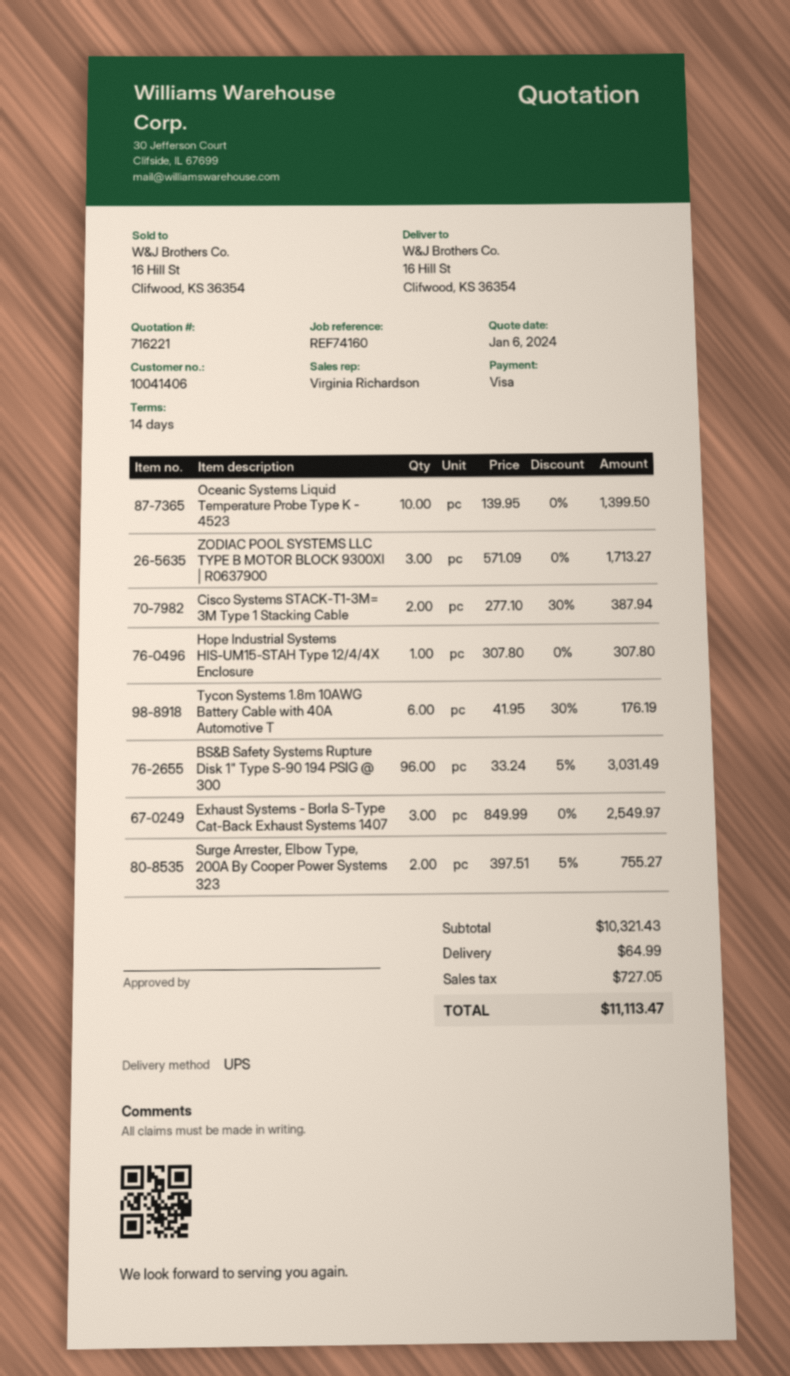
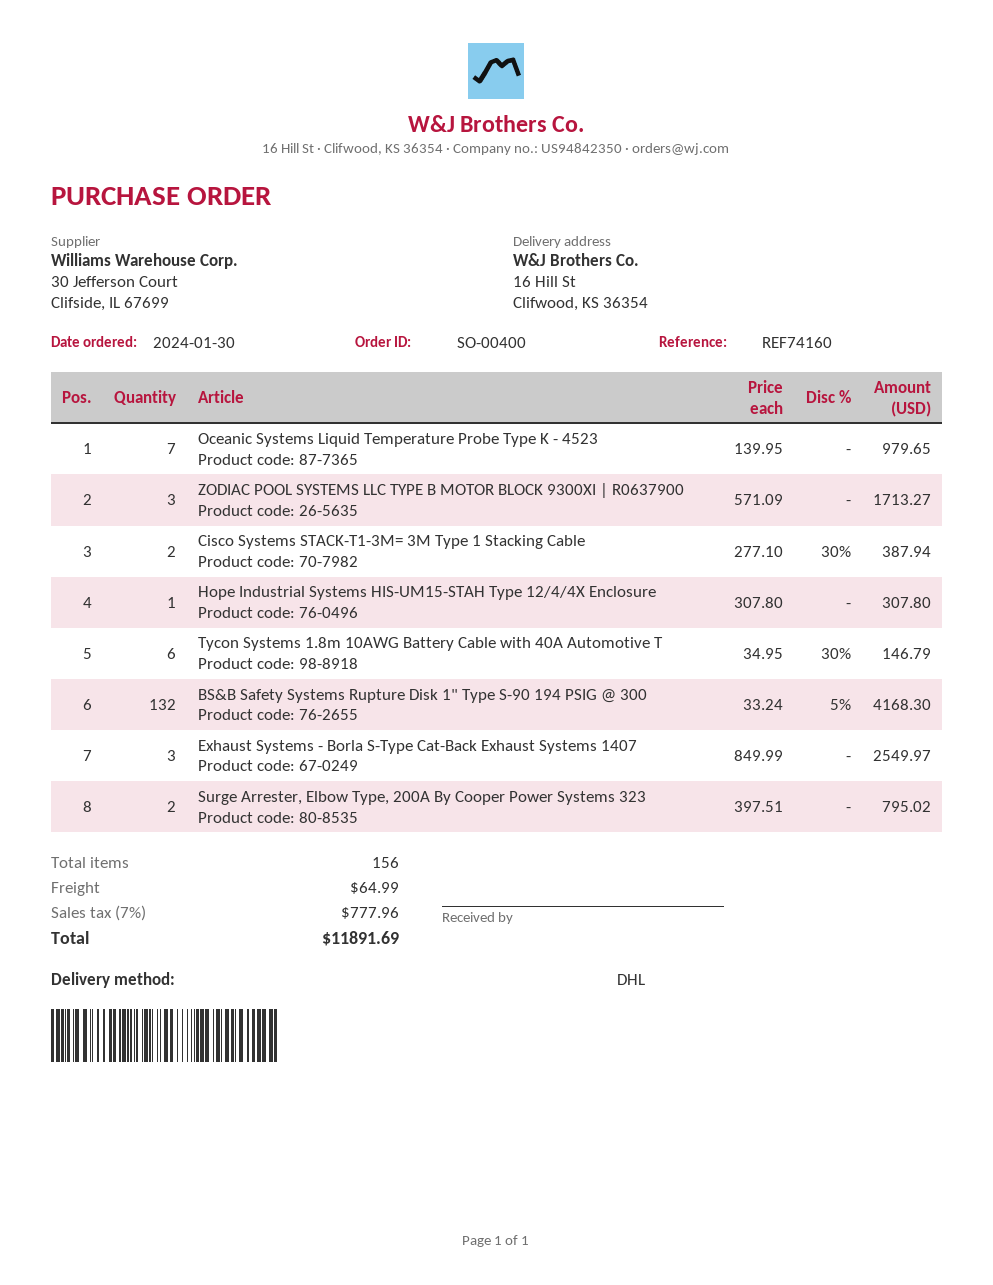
shipping method: UPS -> DHL
Oceanic Systems Liquid Temperature Probe Type K - 4523: 10 x 139.95 = 1399.50 -> 7 x 139.95 = 979.65
Tycon Systems 1.8m 10AWG Battery Cable with 40A Automotive T: 6 x 41.95 - 30% = 176.19 -> 6 x 34.95 - 30% = 146.79
BS&B Safety Systems Rupture Disk 1" Type S-90 194 PSIG @ 300: 96 x 33.24 - 5% = 3031.49 -> 132 x 33.24 - 5% = 4168.30
Surge Arrester, Elbow Type, 200A By Cooper Power Systems 323: 2 x 397.51 - 5% = 755.27 -> 2 x 397.51 = 795.02
tax: 727.05 -> 777.96
total: 11113.47 -> 11891.69

